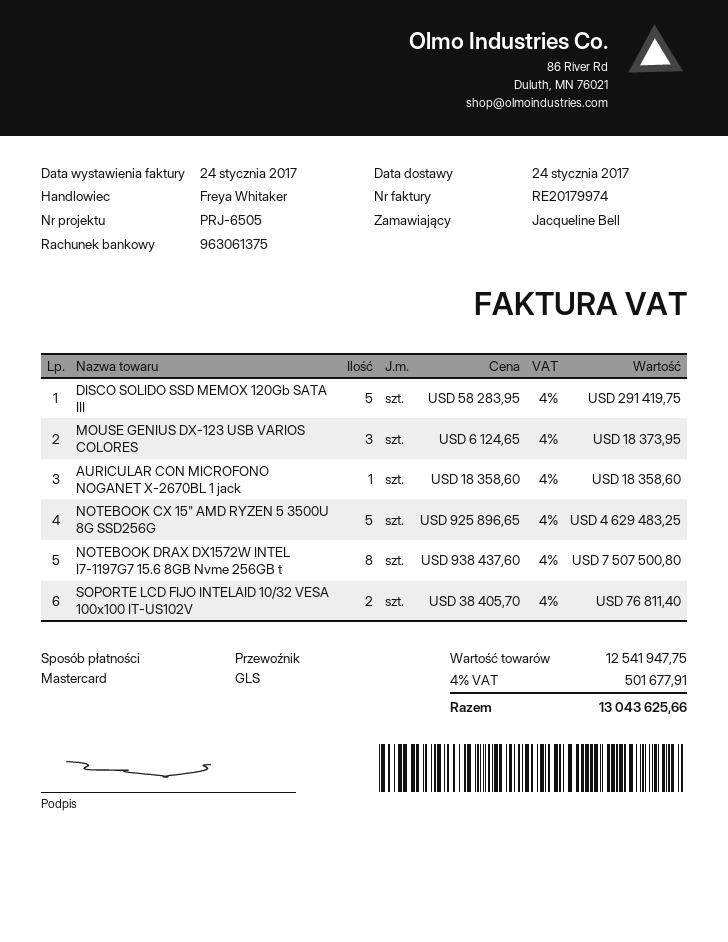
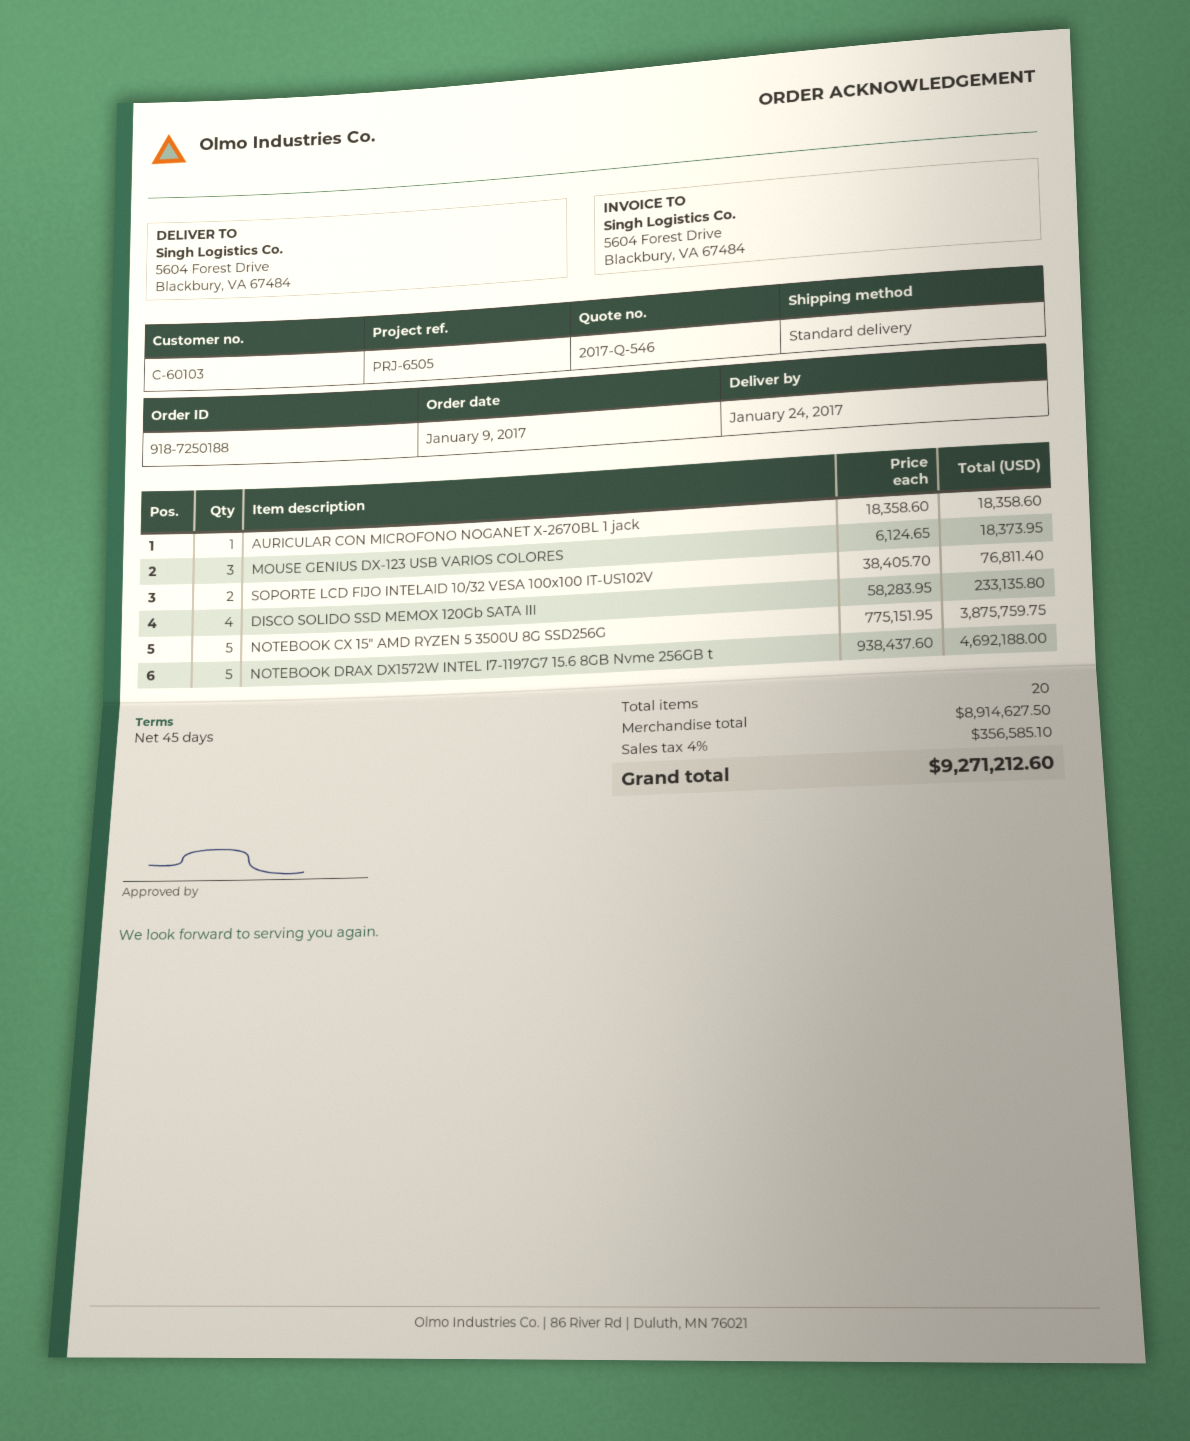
shipping method: GLS -> standard
DISCO SOLIDO SSD MEMOX 120Gb SATA III: 5 x 58283.95 = 291419.75 -> 4 x 58283.95 = 233135.80
NOTEBOOK CX 15" AMD RYZEN 5 3500U 8G SSD256G: 5 x 925896.65 = 4629483.25 -> 5 x 775151.95 = 3875759.75
NOTEBOOK DRAX DX1572W INTEL I7-1197G7 15.6 8GB Nvme 256GB t: 8 x 938437.60 = 7507500.80 -> 5 x 938437.60 = 4692188.00
subtotal: 12541947.75 -> 8914627.50
tax: 4% = 501677.91 -> 4% = 356585.10
total: 13043625.66 -> 9271212.60

